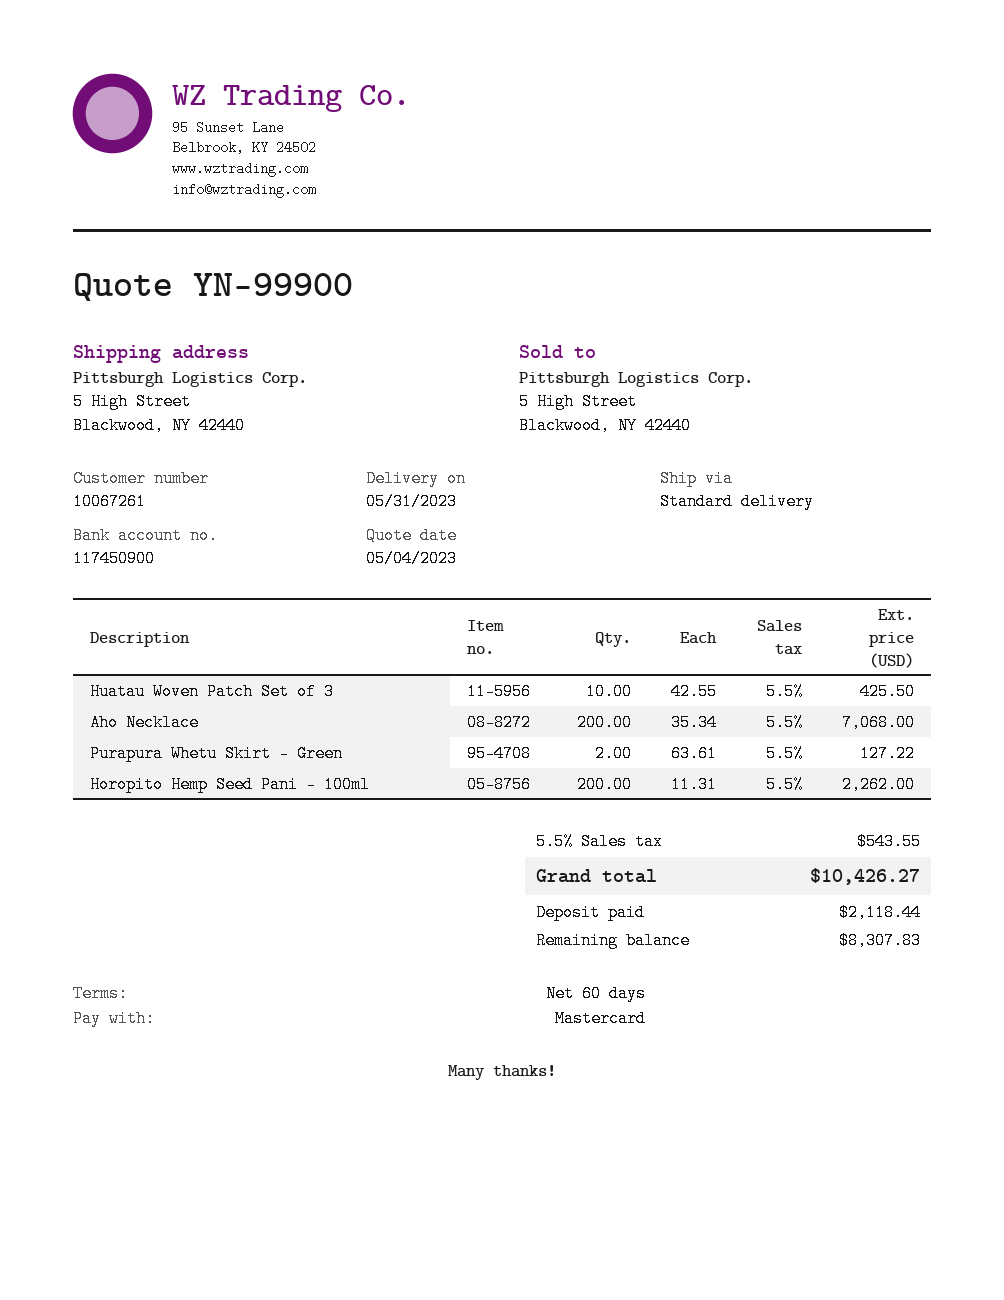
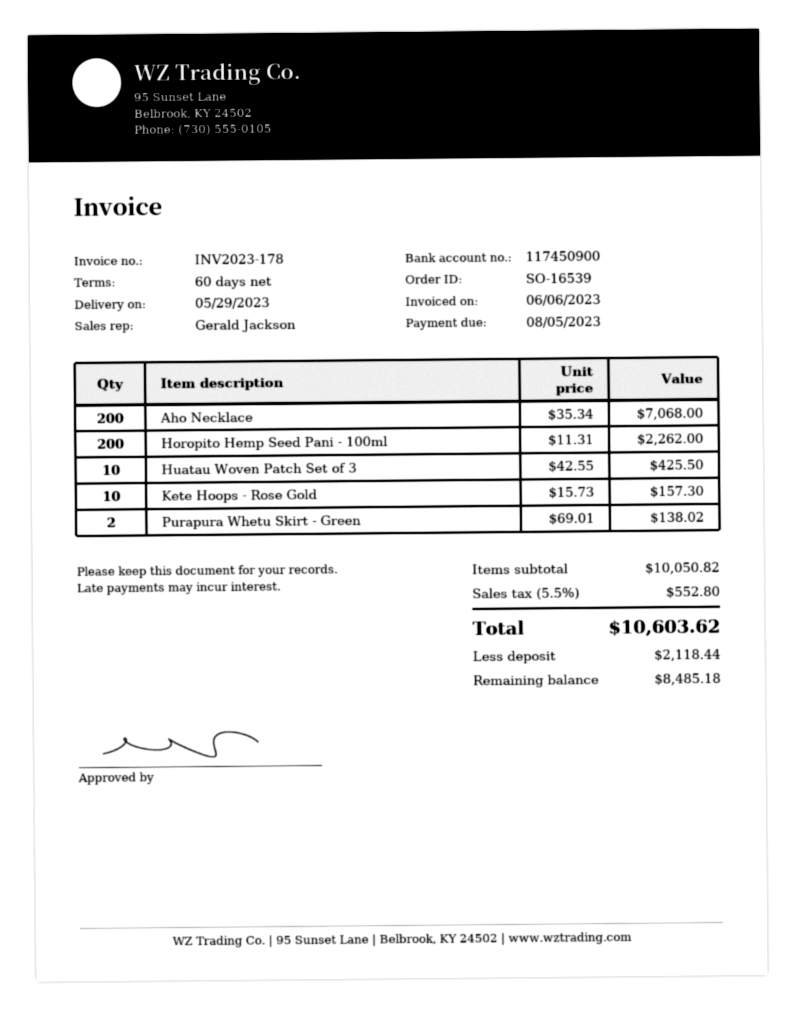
delivery date: 2023-05-31 -> 2023-05-29
Purapura Whetu Skirt - Green: 2 x 63.61 = 127.22 -> 2 x 69.01 = 138.02
Kete Hoops - Rose Gold: none -> 10 x 15.73 = 157.30
tax: 5.5% = 543.55 -> 5.5% = 552.80
total: 10426.27 -> 10603.62
balance: 8307.83 -> 8485.18

